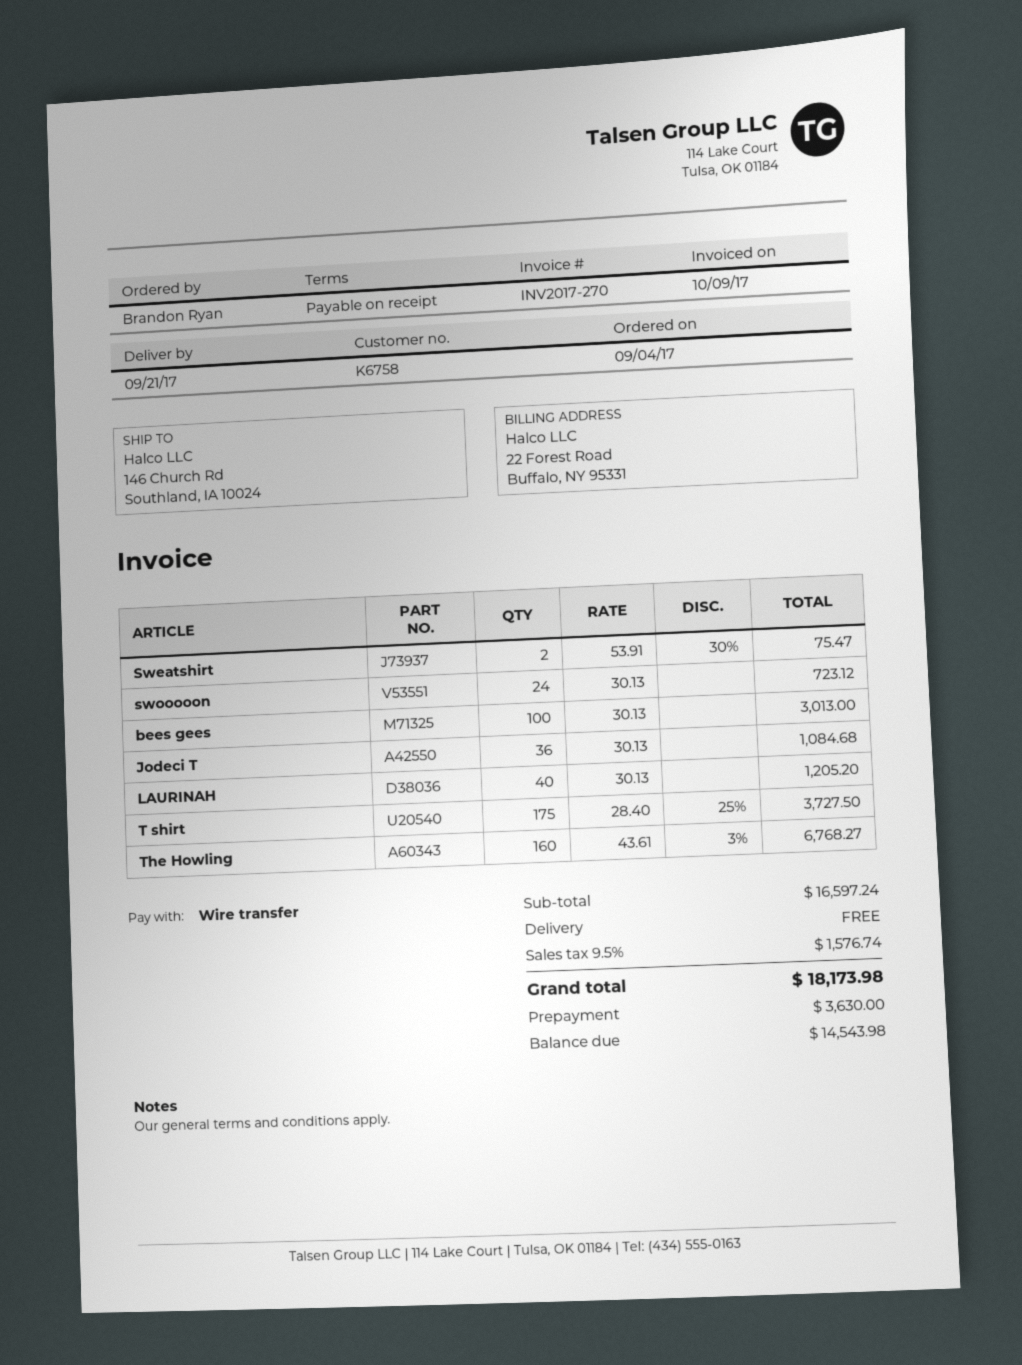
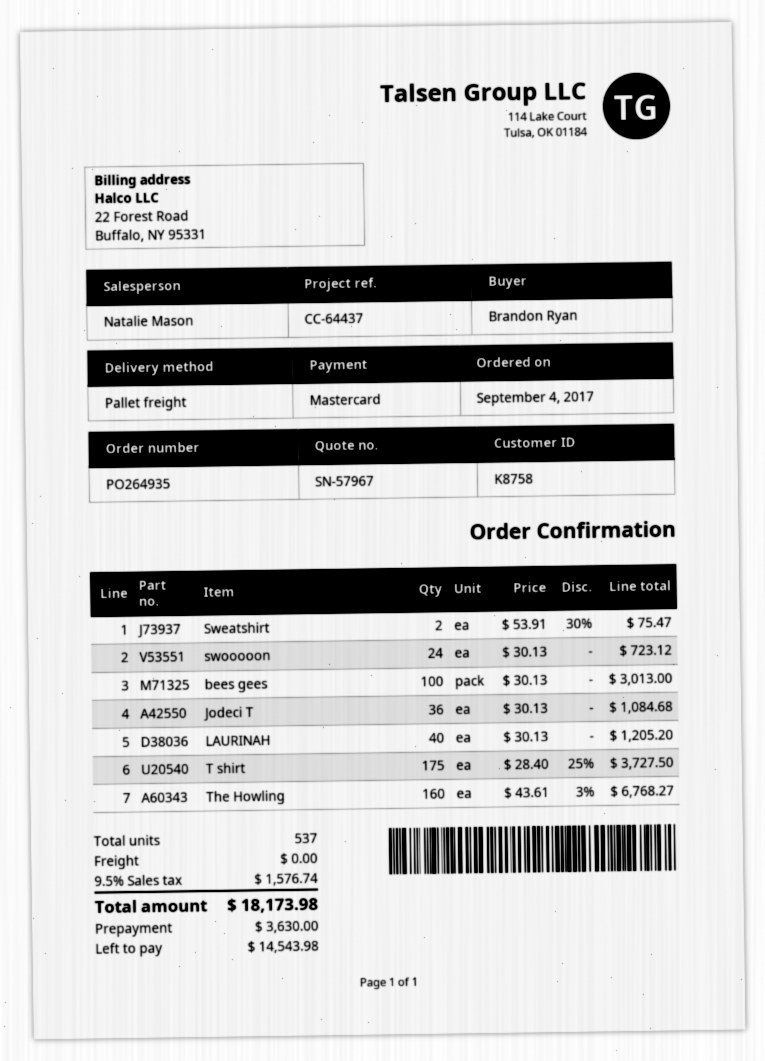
customer number: K6758 -> K8758
payment method: bank transfer -> Mastercard

